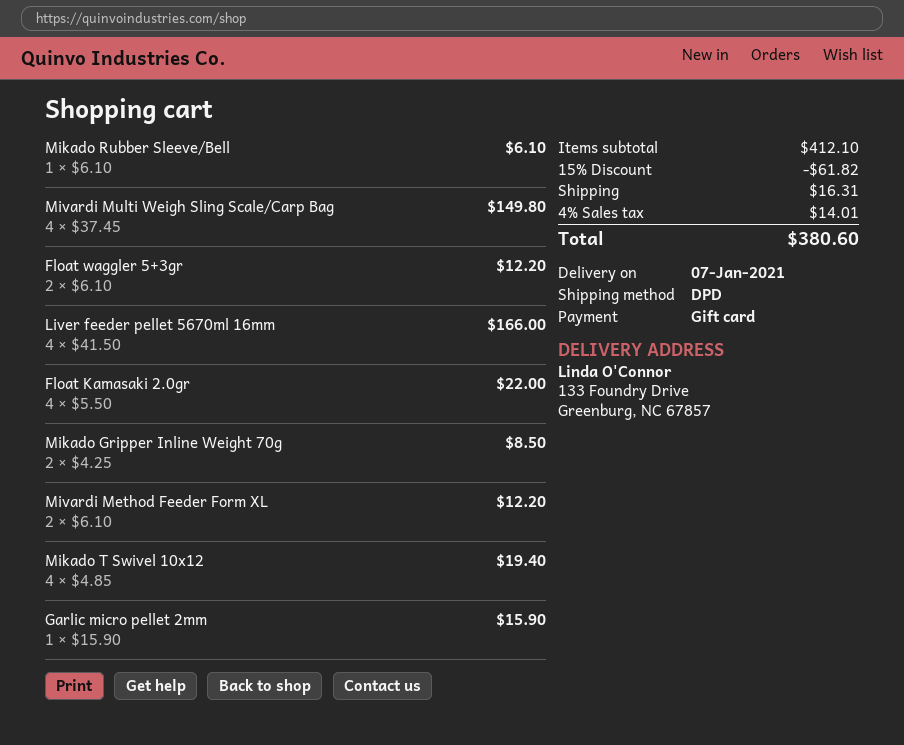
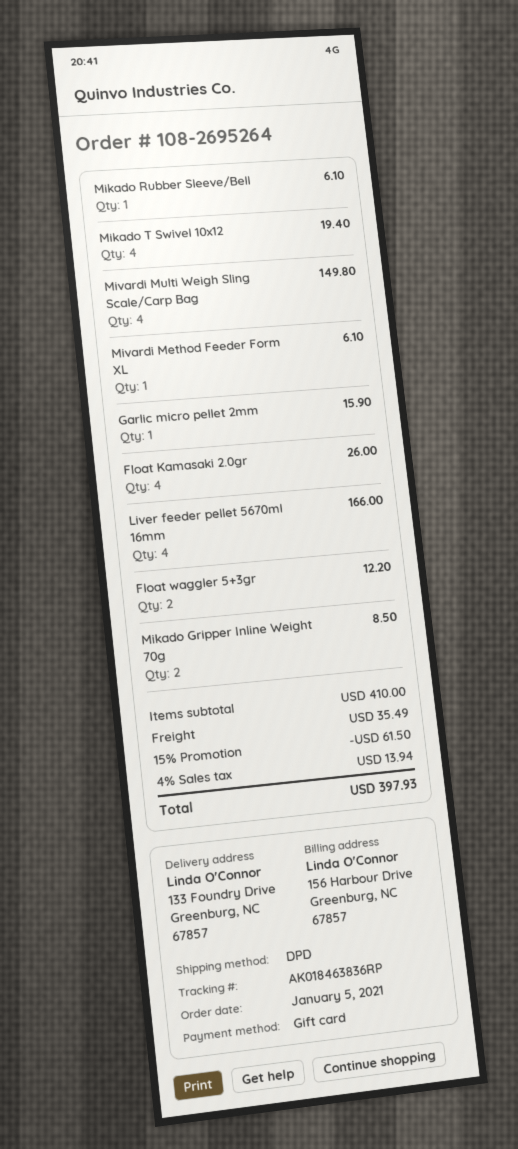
Float Kamasaki 2.0gr: 4 for 22.00 -> 4 for 26.00
Mivardi Method Feeder Form XL: 2 for 12.20 -> 1 for 6.10
subtotal: 412.10 -> 410.00
discount: 15% = 61.82 -> 15% = 61.50
shipping: 16.31 -> 35.49
tax: 4% = 14.01 -> 4% = 13.94
total: 380.60 -> 397.93

